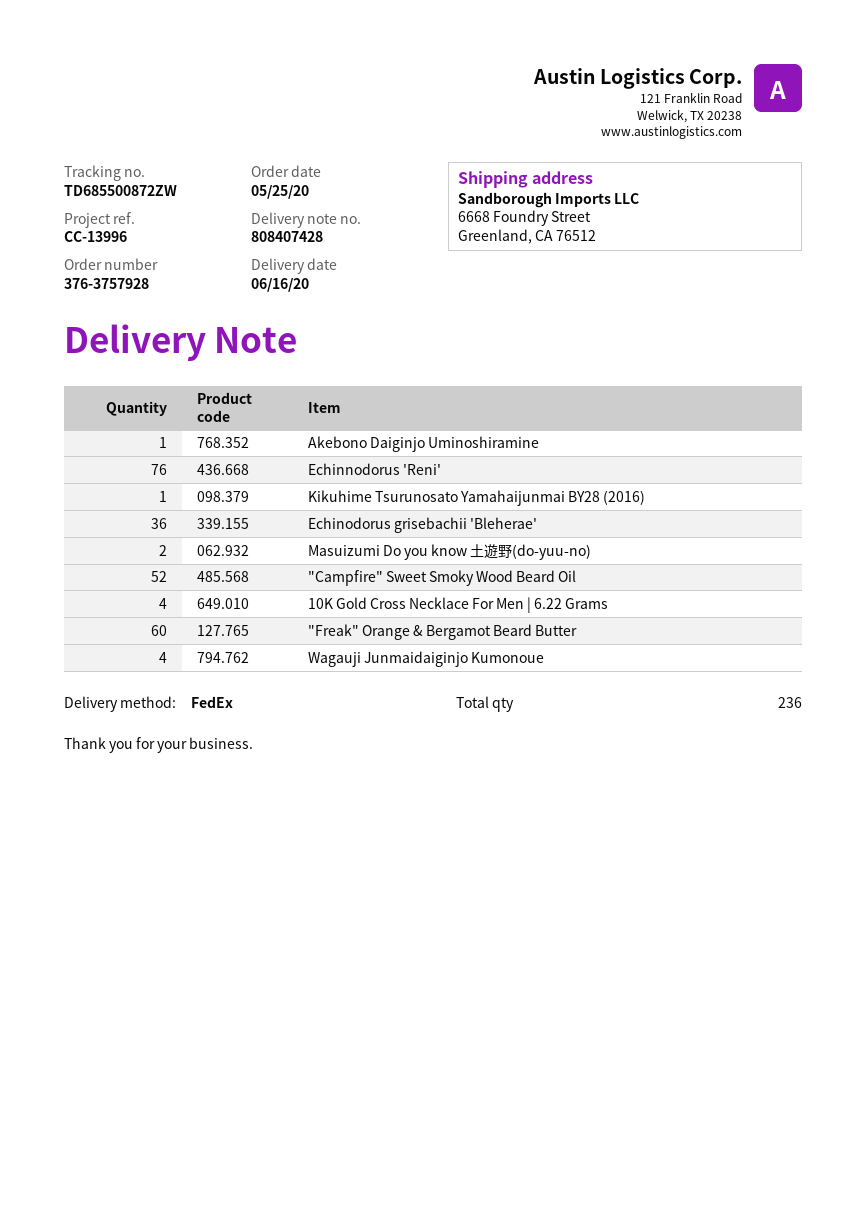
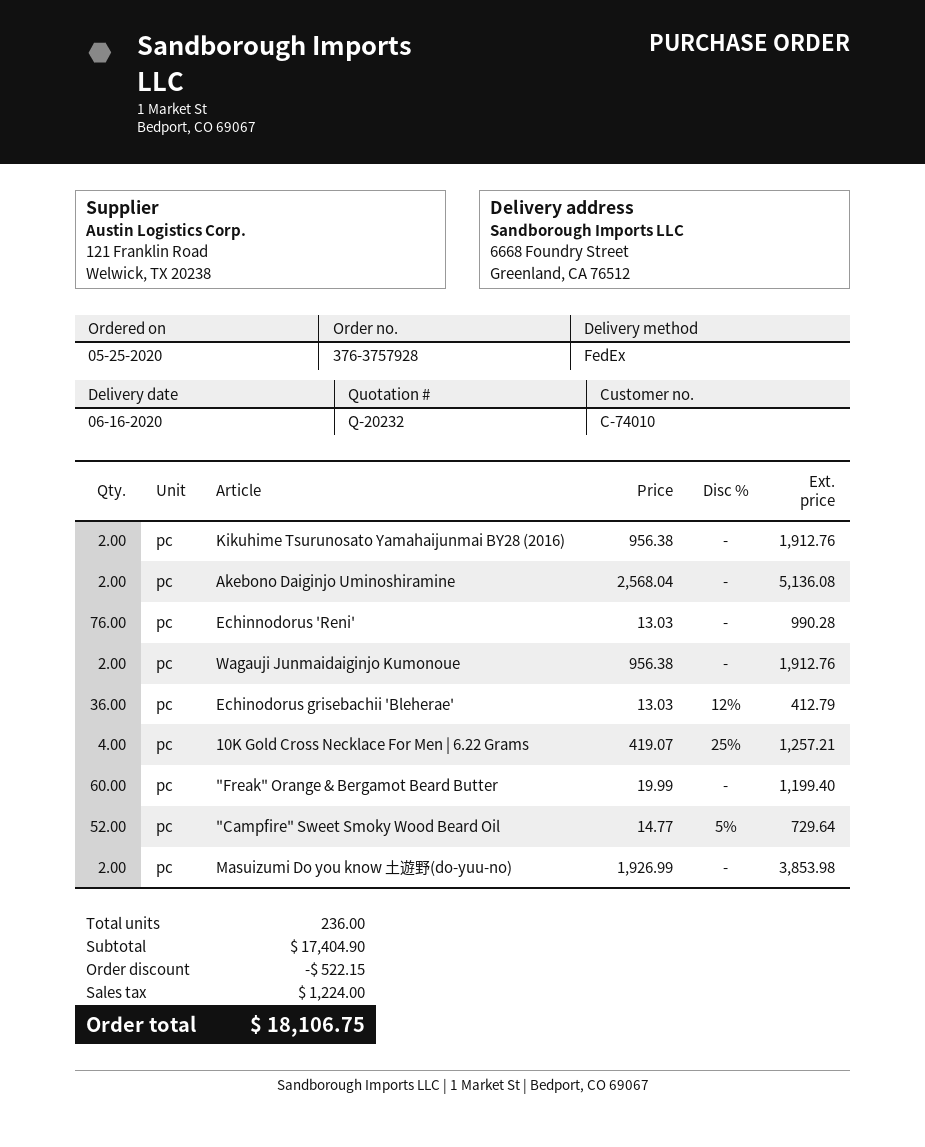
Akebono Daiginjo Uminoshiramine: 1 -> 2
Kikuhime Tsurunosato Yamahaijunmai BY28 (2016): 1 -> 2
Wagauji Junmaidaiginjo Kumonoue: 4 -> 2

